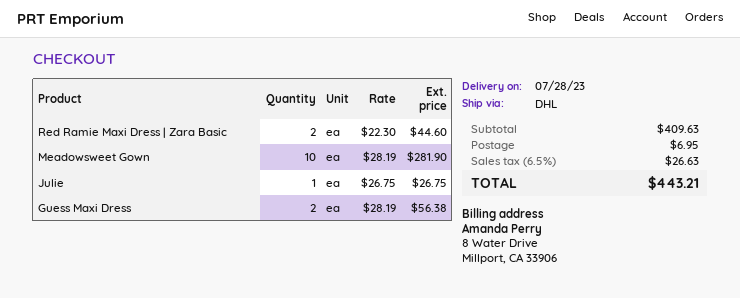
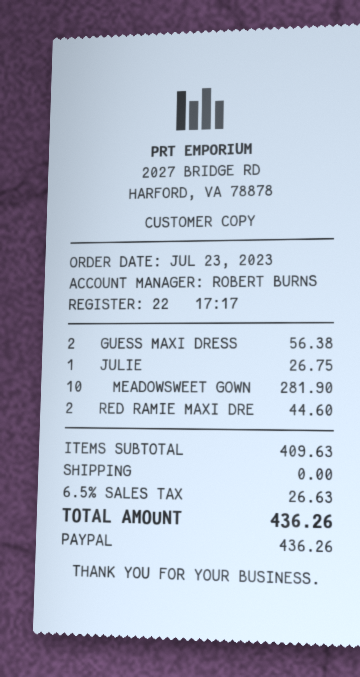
shipping: 6.95 -> 0.00
total: 443.21 -> 436.26

